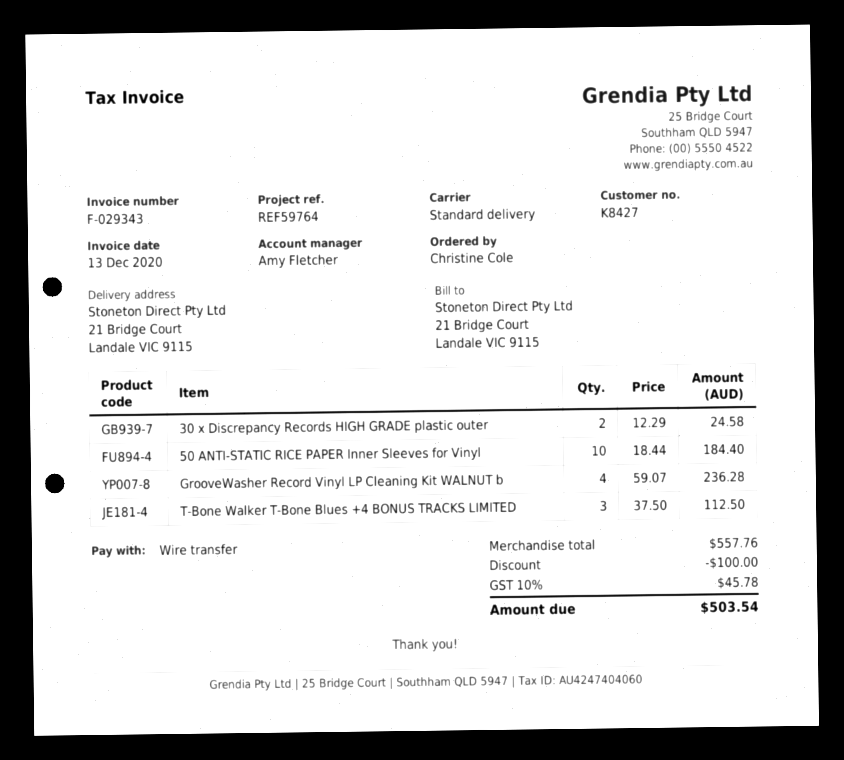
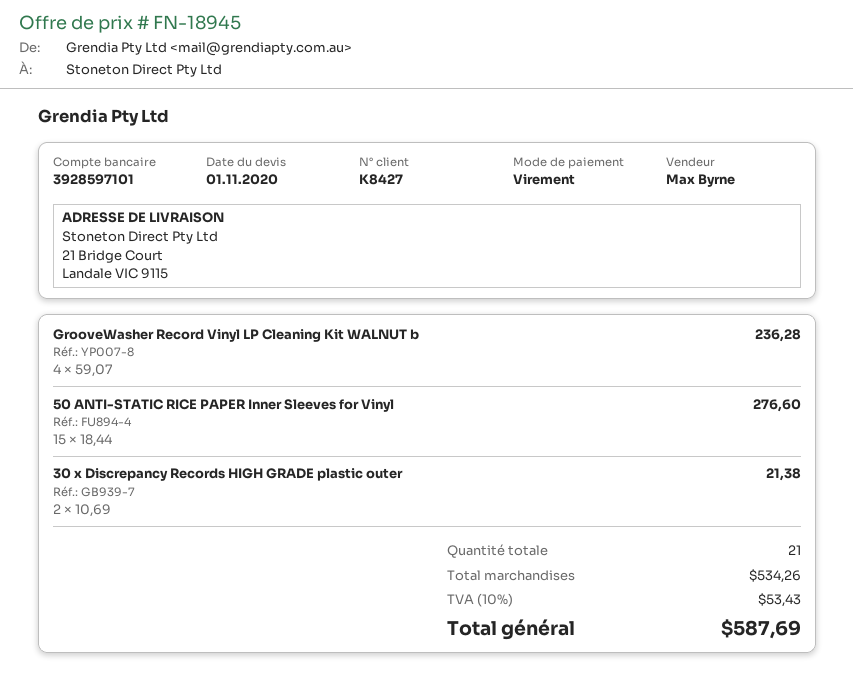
sales rep: Amy Fletcher -> Max Byrne
30 x Discrepancy Records HIGH GRADE plastic outer: 2 x 12.29 = 24.58 -> 2 x 10.69 = 21.38
50 ANTI-STATIC RICE PAPER Inner Sleeves for Vinyl: 10 x 18.44 = 184.40 -> 15 x 18.44 = 276.60
T-Bone Walker T-Bone Blues +4 BONUS TRACKS LIMITED: 3 x 37.50 = 112.50 -> none
subtotal: 557.76 -> 534.26
discount: 100.00 -> none
tax: 10% = 45.78 -> 10% = 53.43
total: 503.54 -> 587.69

